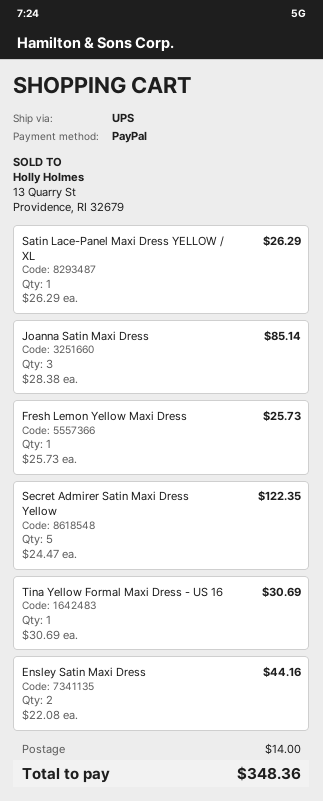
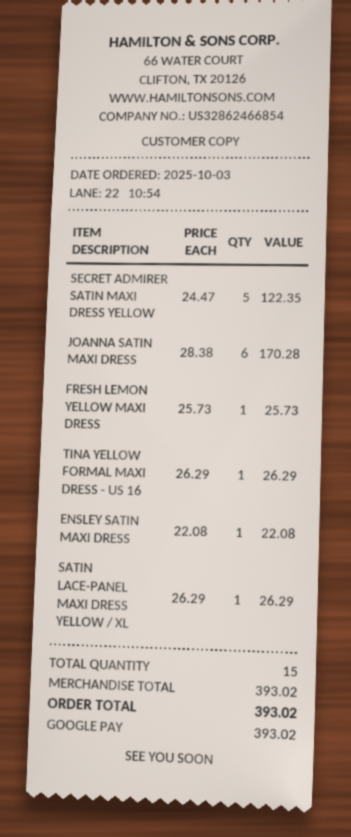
payment method: PayPal -> Google Pay
Joanna Satin Maxi Dress: 3 x 28.38 = 85.14 -> 6 x 28.38 = 170.28
Tina Yellow Formal Maxi Dress - US 16: 1 x 30.69 = 30.69 -> 1 x 26.29 = 26.29
Ensley Satin Maxi Dress: 2 x 22.08 = 44.16 -> 1 x 22.08 = 22.08
shipping: 14.00 -> none
total: 348.36 -> 393.02

